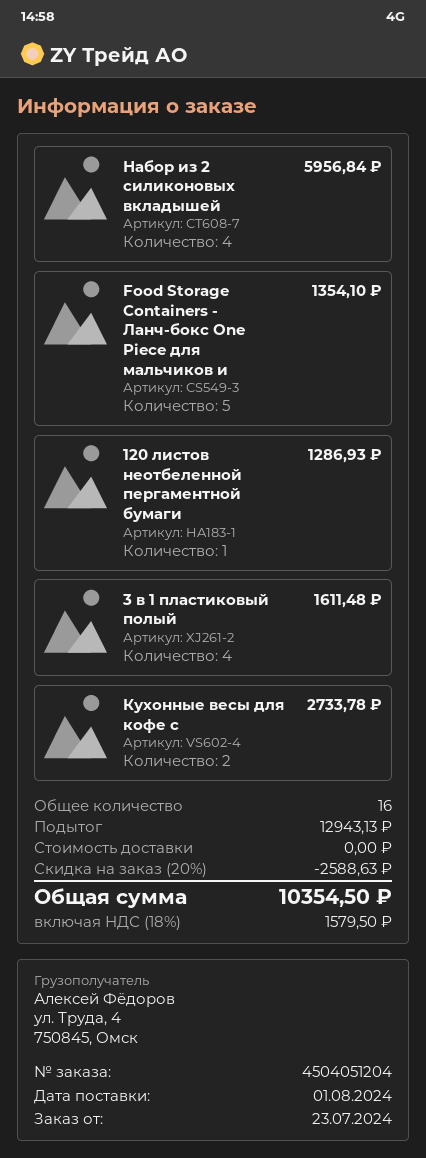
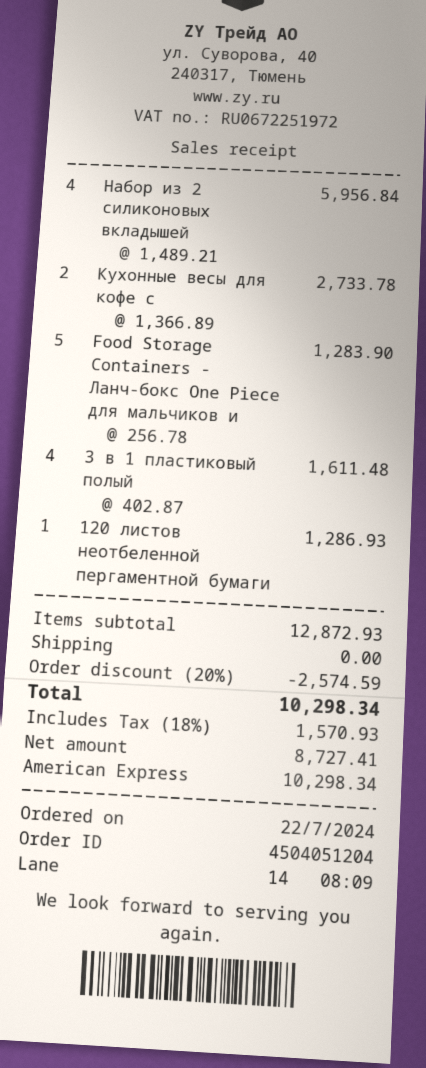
order date: 2024-07-23 -> 2024-07-22
Food Storage Containers - Ланч-бокс One Piece для мальчиков и: 5 for 1354.10 -> 5 for 1283.90
subtotal: 12943.13 -> 12872.93
discount: 20% = 2588.63 -> 20% = 2574.59
tax: 18% = 1579.50 -> 18% = 1570.93
total: 10354.50 -> 10298.34

